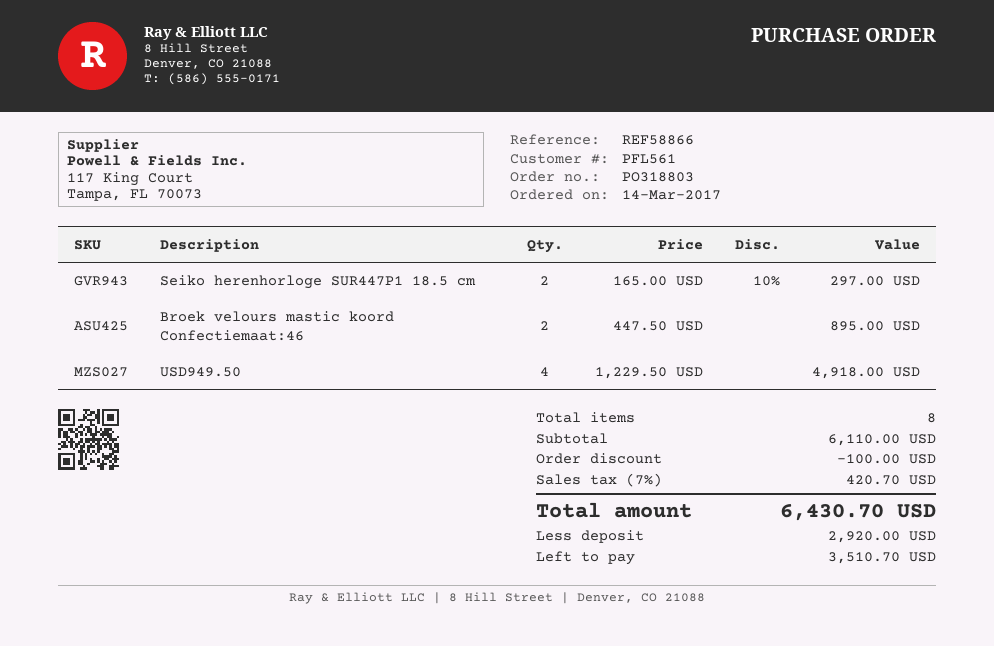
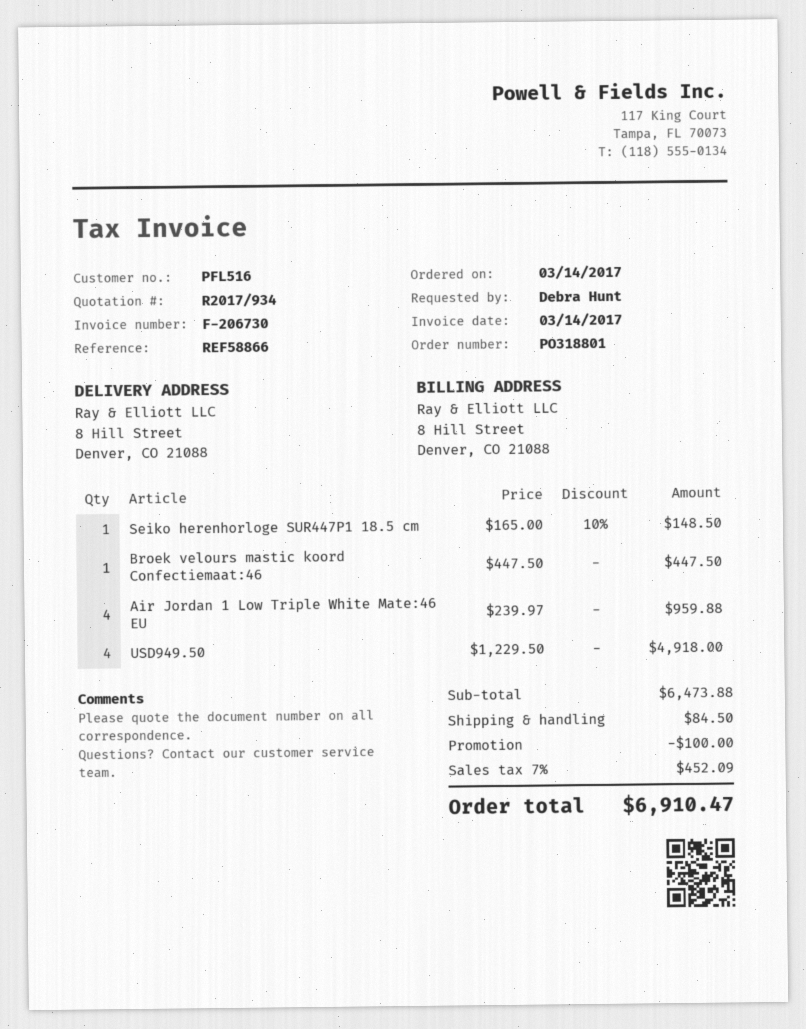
order number: PO318803 -> PO318801
customer number: PFL561 -> PFL516
Seiko herenhorloge SUR447P1 18.5 cm: 2 x 165.00 - 10% = 297.00 -> 1 x 165.00 - 10% = 148.50
Broek velours mastic koord Confectiemaat:46: 2 x 447.50 = 895.00 -> 1 x 447.50 = 447.50
Air Jordan 1 Low Triple White Mate:46 EU: none -> 4 x 239.97 = 959.88
subtotal: 6110.00 -> 6473.88
shipping: none -> 84.50
tax: 7% = 420.70 -> 7% = 452.09
total: 6430.70 -> 6910.47

